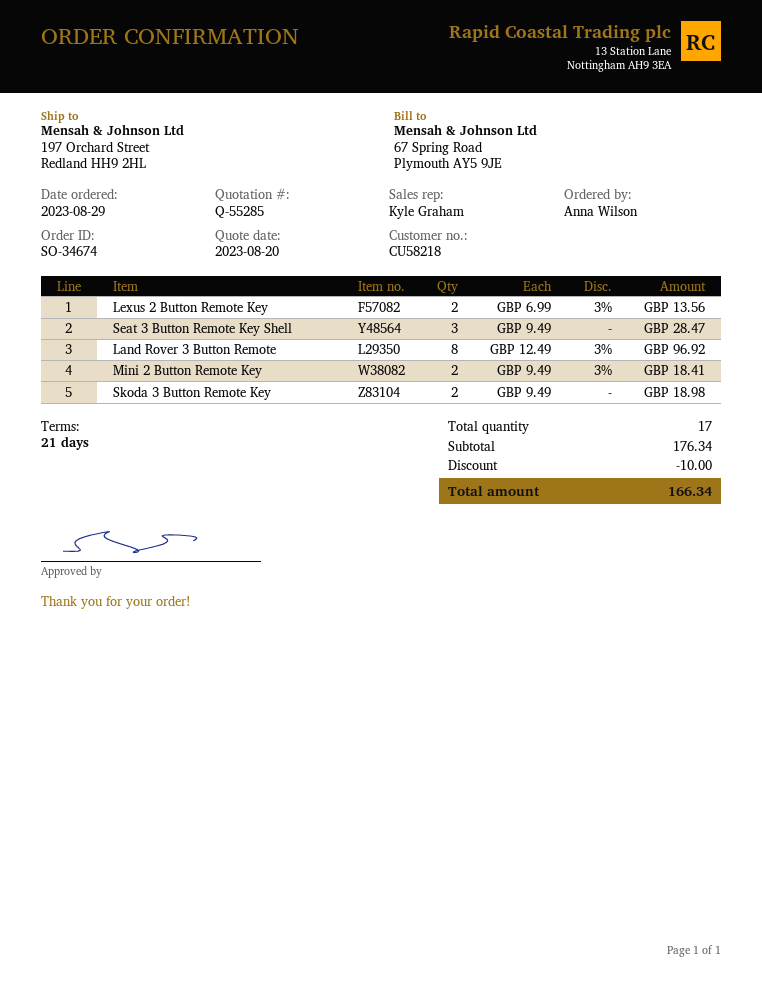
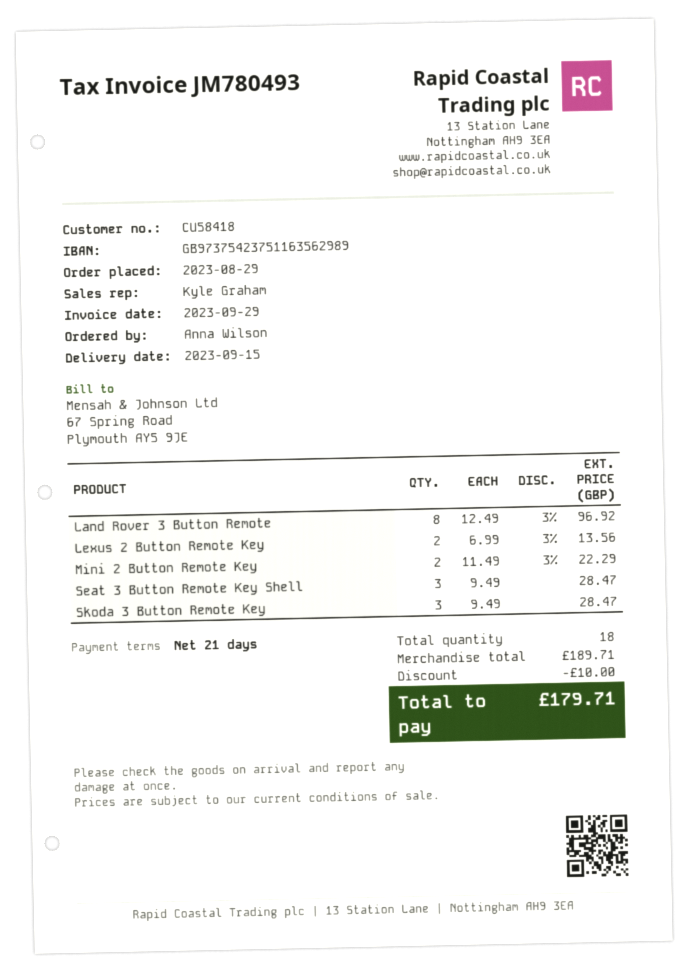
customer number: CU58218 -> CU58418
Mini 2 Button Remote Key: 2 x 9.49 - 3% = 18.41 -> 2 x 11.49 - 3% = 22.29
Skoda 3 Button Remote Key: 2 x 9.49 = 18.98 -> 3 x 9.49 = 28.47
total quantity: 17 -> 18
subtotal: 176.34 -> 189.71
total: 166.34 -> 179.71

